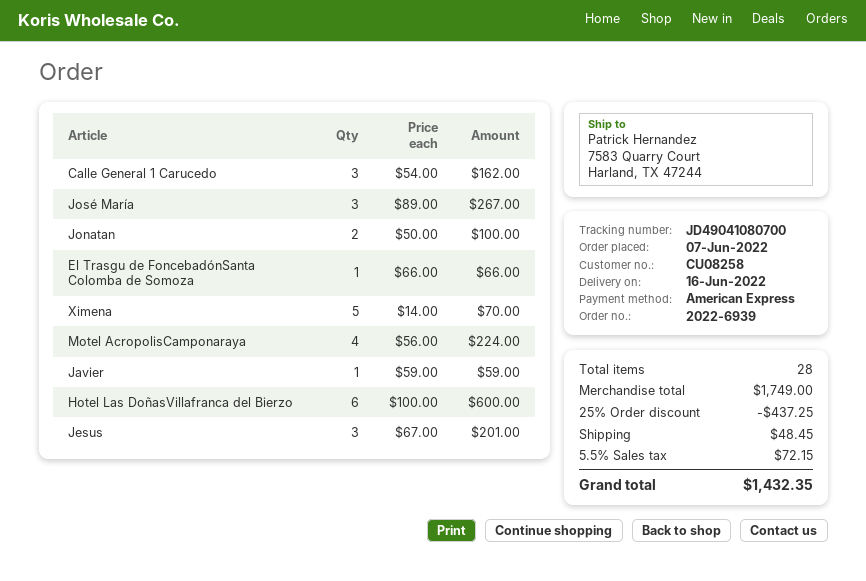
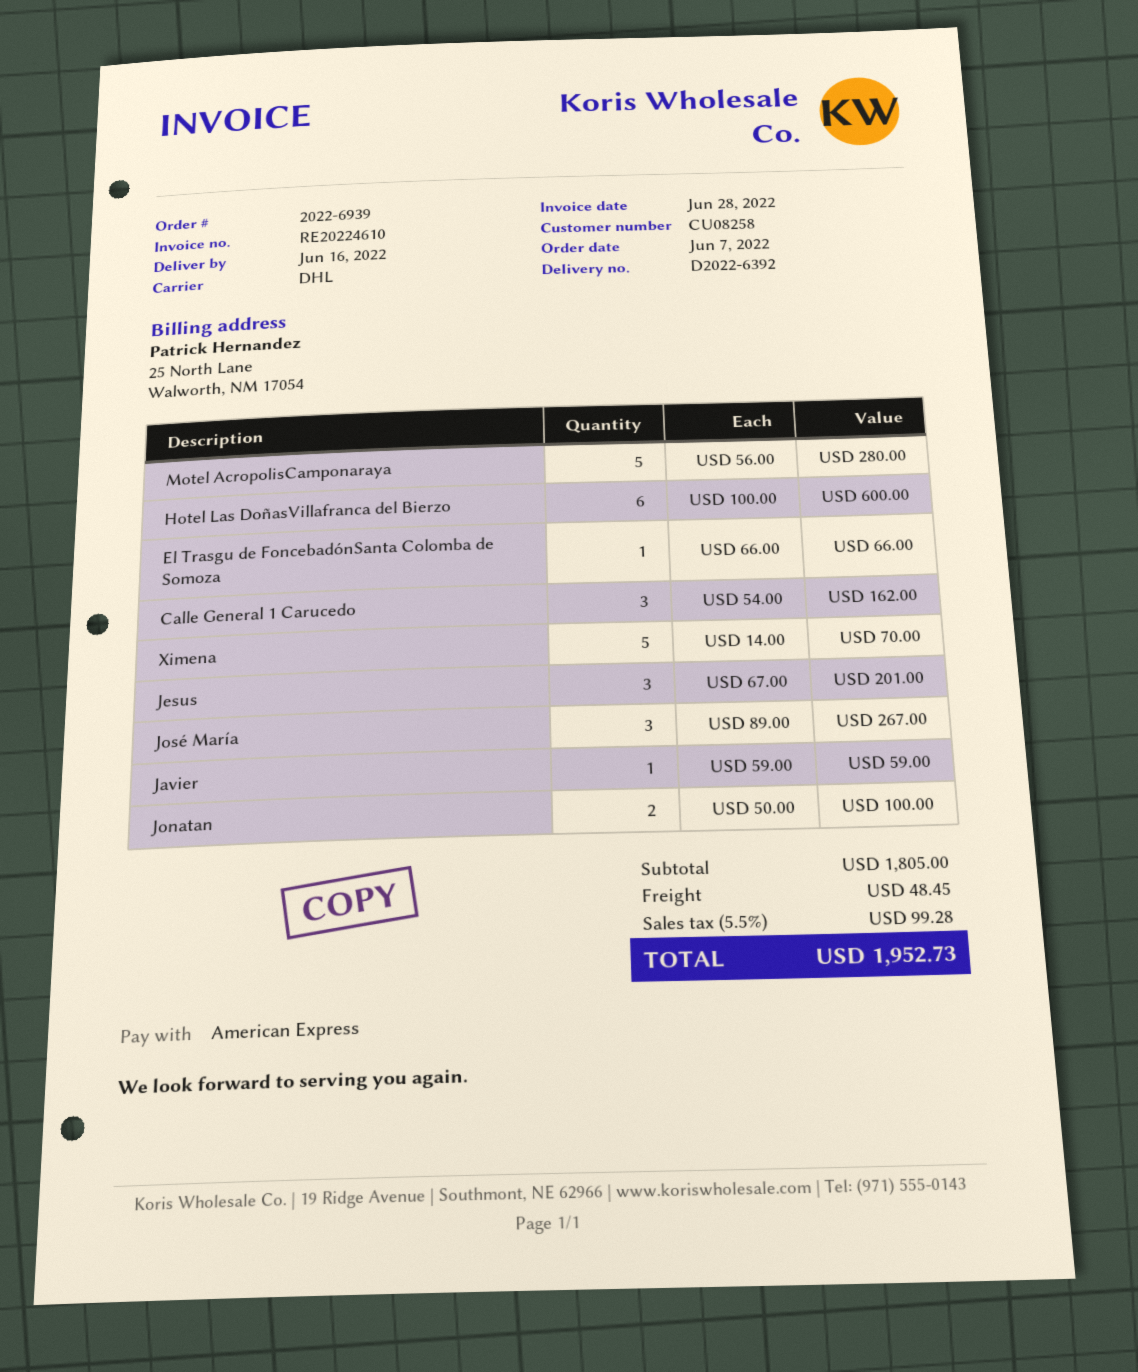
Motel AcropolisCamponaraya: 4 x 56.00 = 224.00 -> 5 x 56.00 = 280.00
subtotal: 1749.00 -> 1805.00
discount: 25% = 437.25 -> none
tax: 5.5% = 72.15 -> 5.5% = 99.28
total: 1432.35 -> 1952.73

